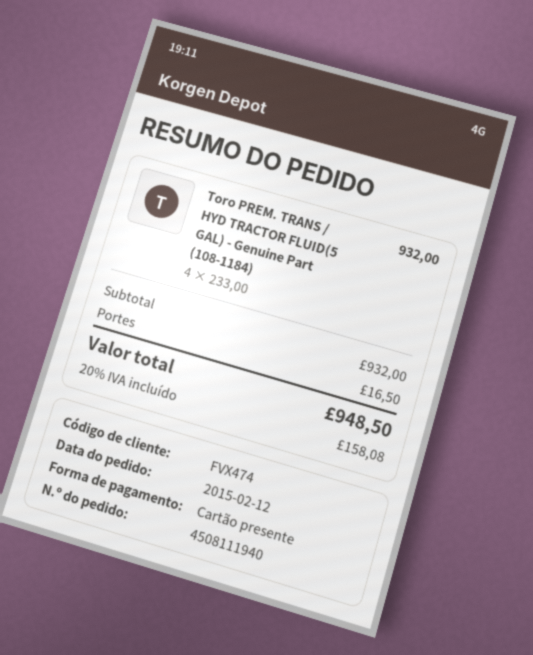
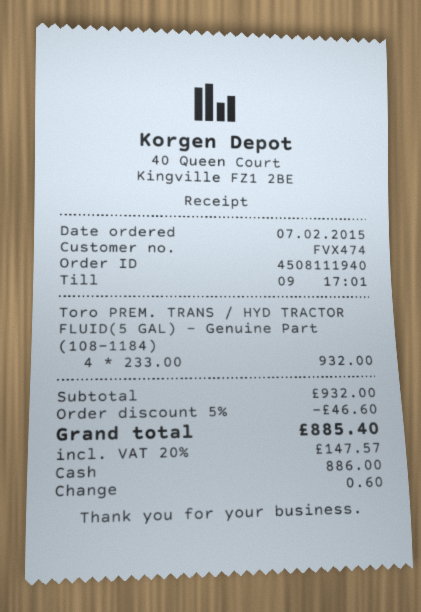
order date: 2015-02-12 -> 2015-02-07
payment method: gift card -> cash
discount: none -> 5% = 46.60
shipping: 16.50 -> none
tax: 20% = 158.08 -> 20% = 147.57
total: 948.50 -> 885.40

